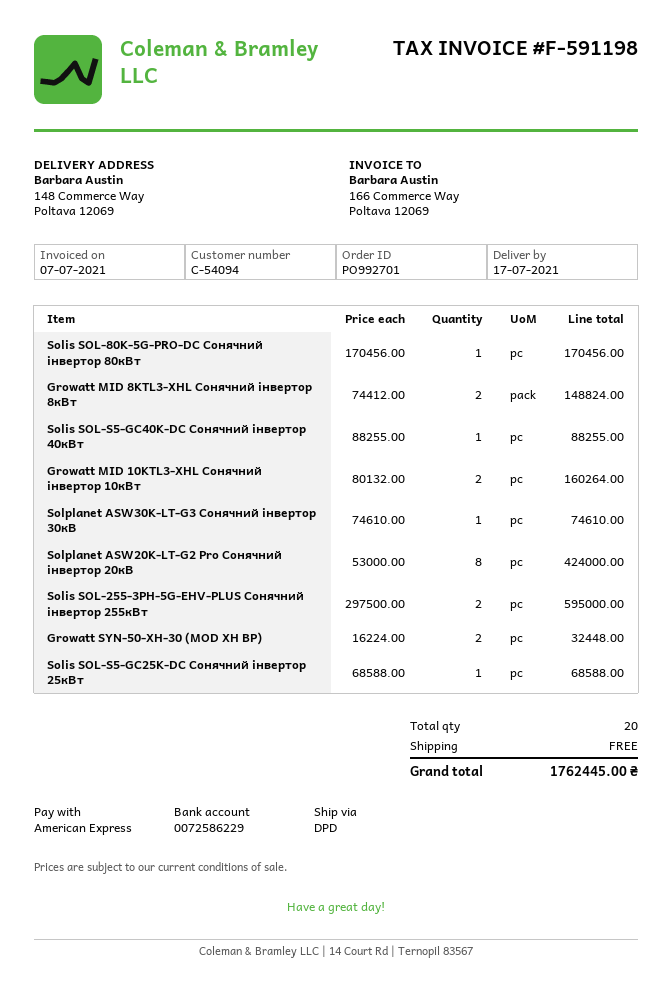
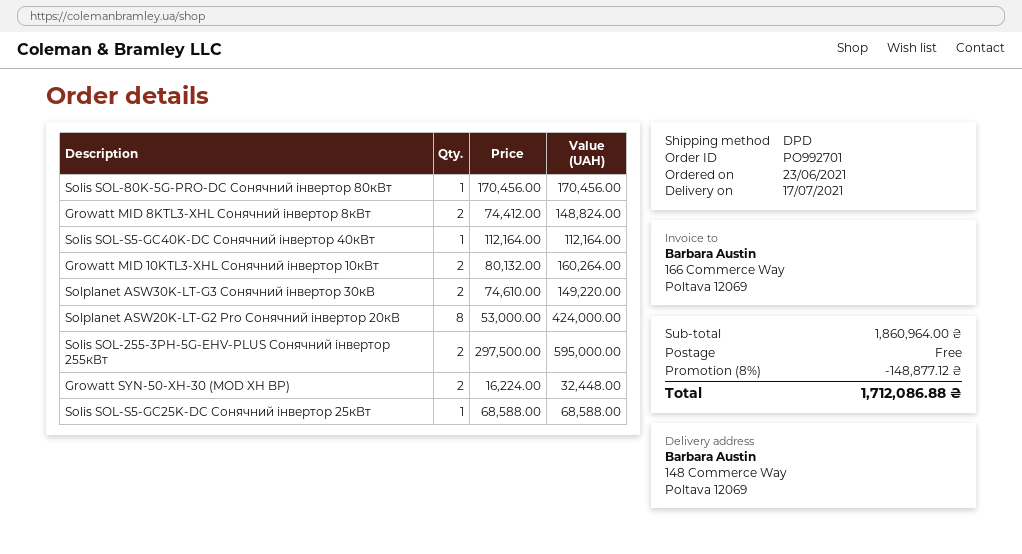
Solis SOL-S5-GC40K-DC Сонячний інвертор 40кВт: 1 x 88255.00 = 88255.00 -> 1 x 112164.00 = 112164.00
Solplanet ASW30K-LT-G3 Сонячний інвертор 30кВ: 1 x 74610.00 = 74610.00 -> 2 x 74610.00 = 149220.00
discount: none -> 8% = 148877.12
total: 1762445.00 -> 1712086.88

